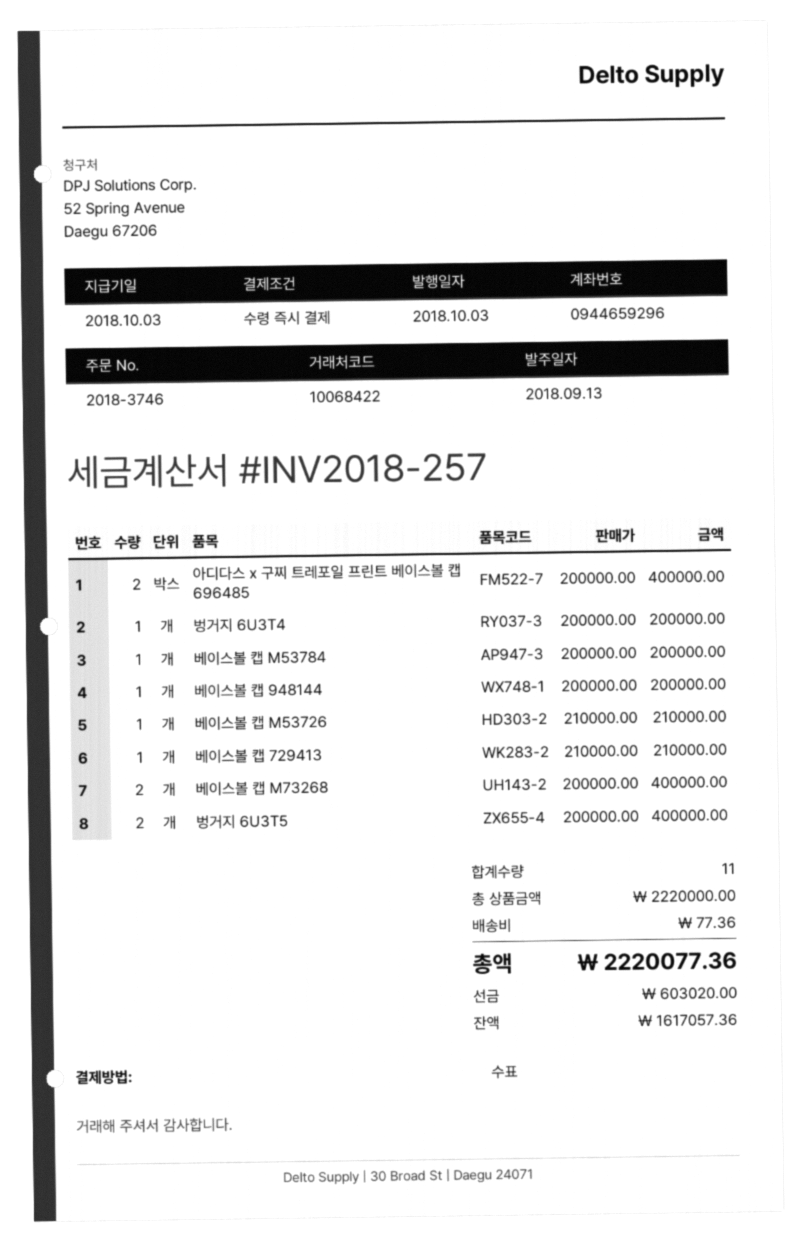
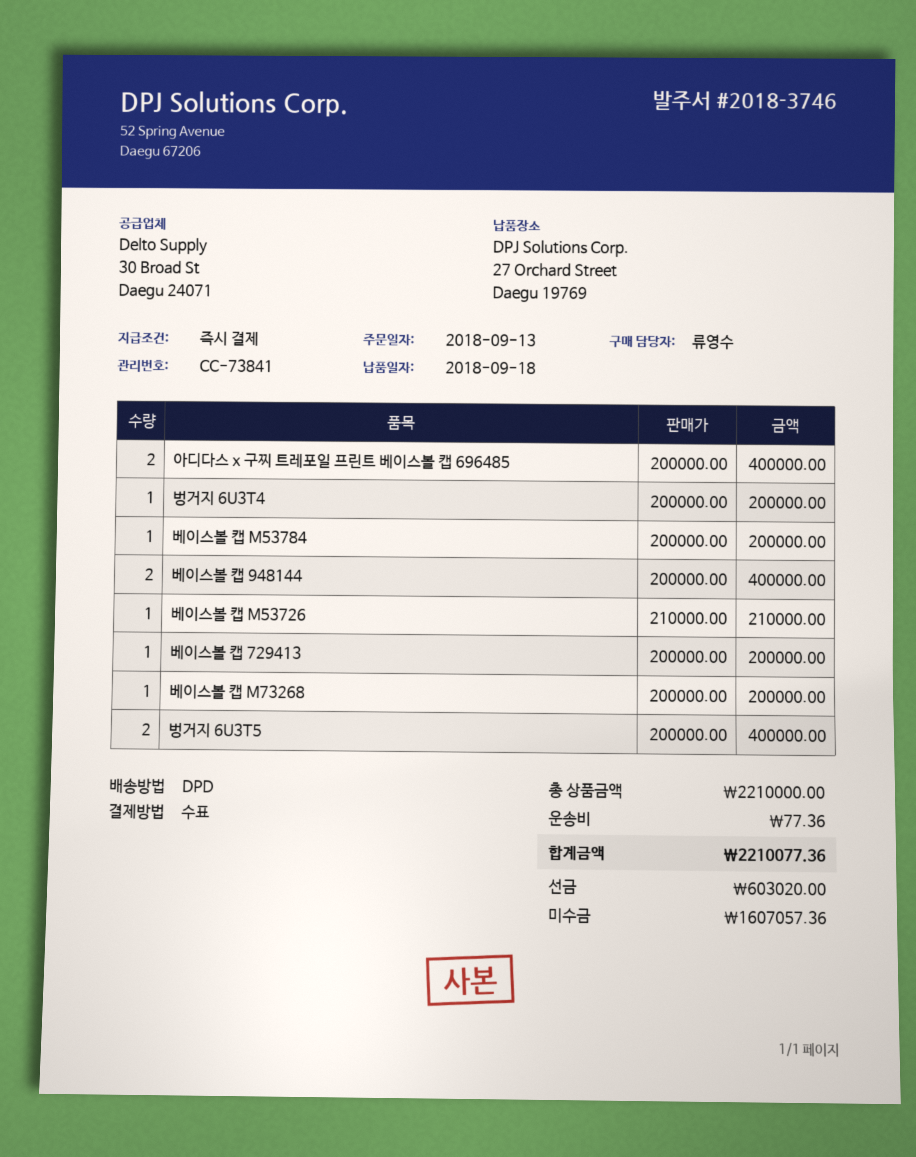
베이스볼 캡 948144: 1 x 200000.00 = 200000.00 -> 2 x 200000.00 = 400000.00
베이스볼 캡 729413: 1 x 210000.00 = 210000.00 -> 1 x 200000.00 = 200000.00
베이스볼 캡 M73268: 2 x 200000.00 = 400000.00 -> 1 x 200000.00 = 200000.00
subtotal: 2220000.00 -> 2210000.00
total: 2220077.36 -> 2210077.36
balance: 1617057.36 -> 1607057.36

